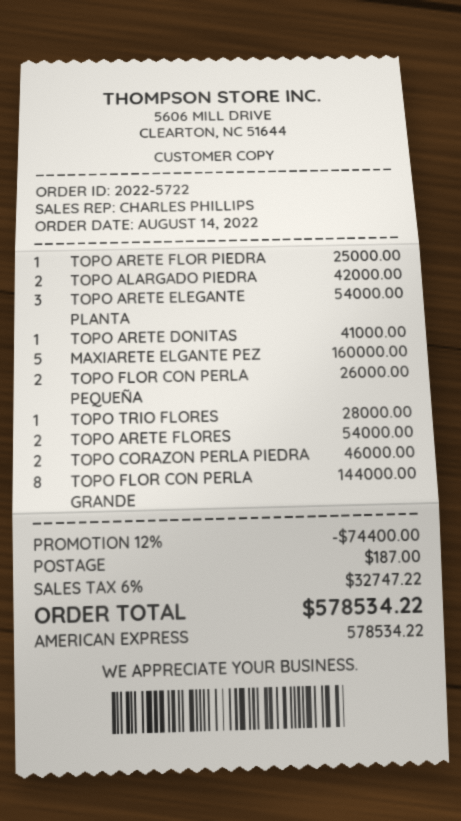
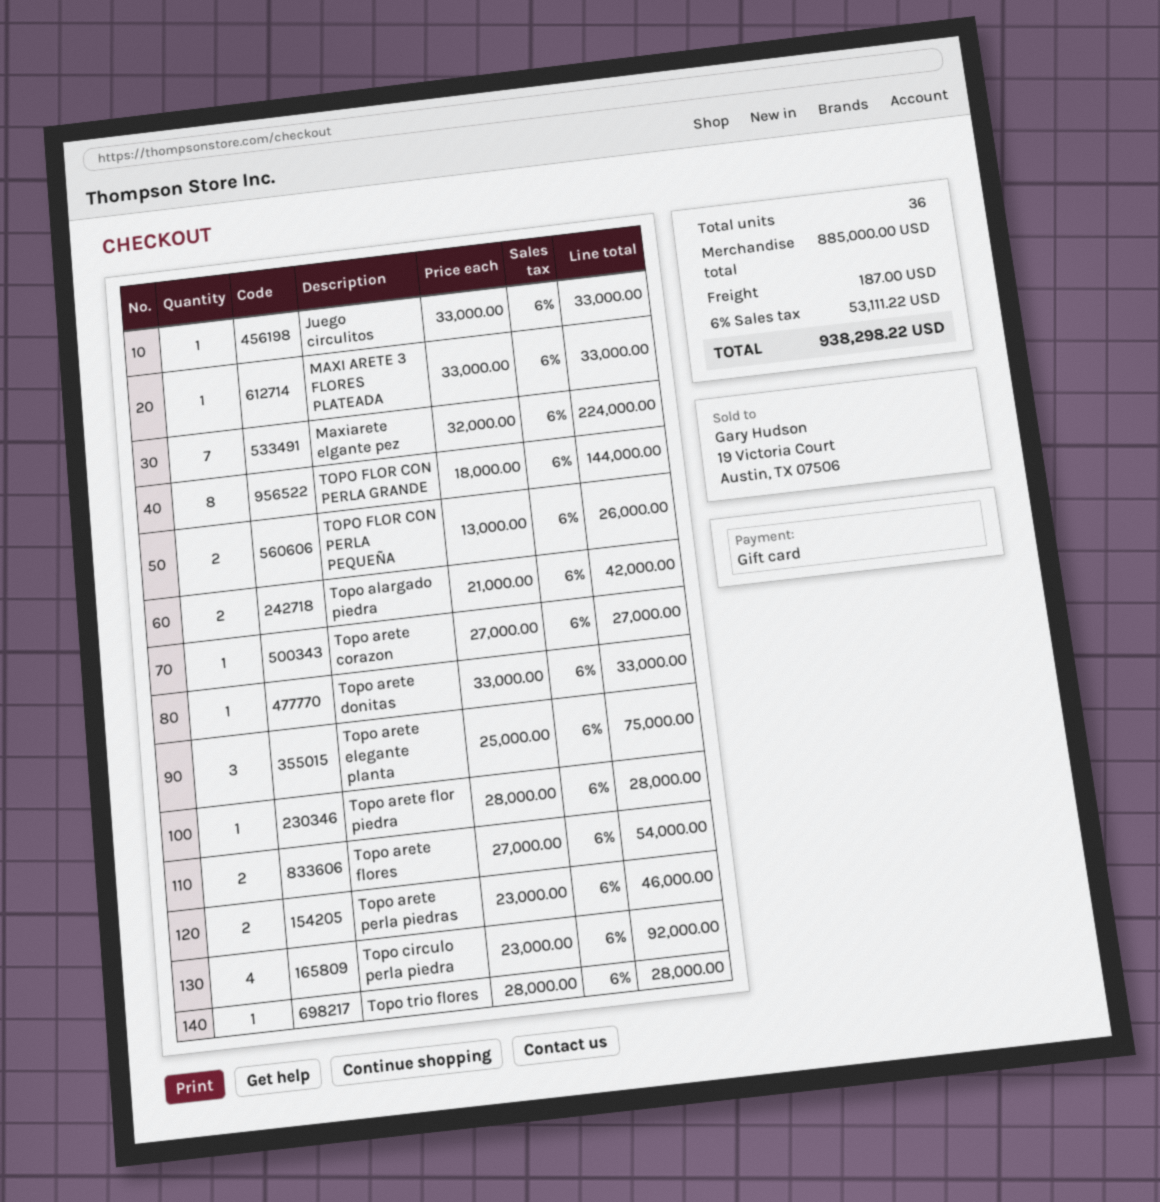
payment method: American Express -> gift card
TOPO ARETE FLOR PIEDRA: 1 for 25000.00 -> 1 for 28000.00
TOPO ARETE ELEGANTE PLANTA: 3 for 54000.00 -> 3 for 75000.00
TOPO ARETE DONITAS: 1 for 41000.00 -> 1 for 33000.00
MAXIARETE ELGANTE PEZ: 5 for 160000.00 -> 7 for 224000.00
TOPO CORAZON PERLA PIEDRA: 2 for 46000.00 -> none
Juego circulitos: none -> 1 for 33000.00
MAXI ARETE 3 FLORES PLATEADA: none -> 1 for 33000.00
Topo arete corazon: none -> 1 for 27000.00
Topo arete perla piedras: none -> 2 for 46000.00
Topo circulo perla piedra: none -> 4 for 92000.00
discount: 12% = 74400.00 -> none
tax: 6% = 32747.22 -> 6% = 53111.22
total: 578534.22 -> 938298.22

